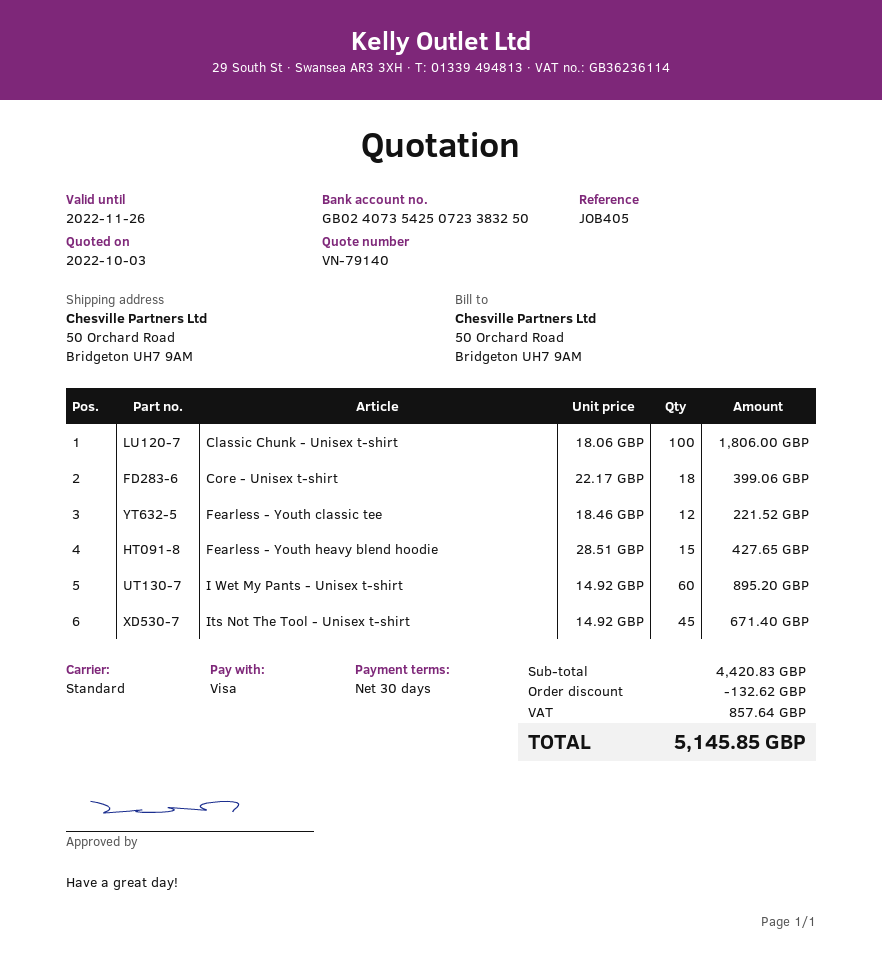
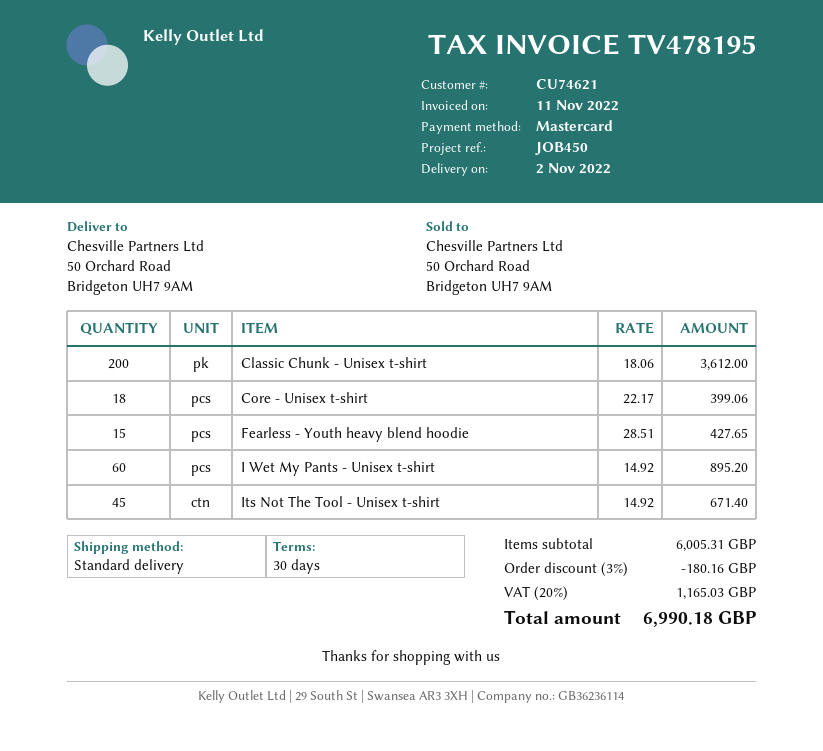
reference: JOB405 -> JOB450
payment method: Visa -> Mastercard
Classic Chunk - Unisex t-shirt: 100 x 18.06 = 1806.00 -> 200 x 18.06 = 3612.00
Fearless - Youth classic tee: 12 x 18.46 = 221.52 -> none
subtotal: 4420.83 -> 6005.31
discount: 132.62 -> 180.16
tax: 857.64 -> 1165.03
total: 5145.85 -> 6990.18

